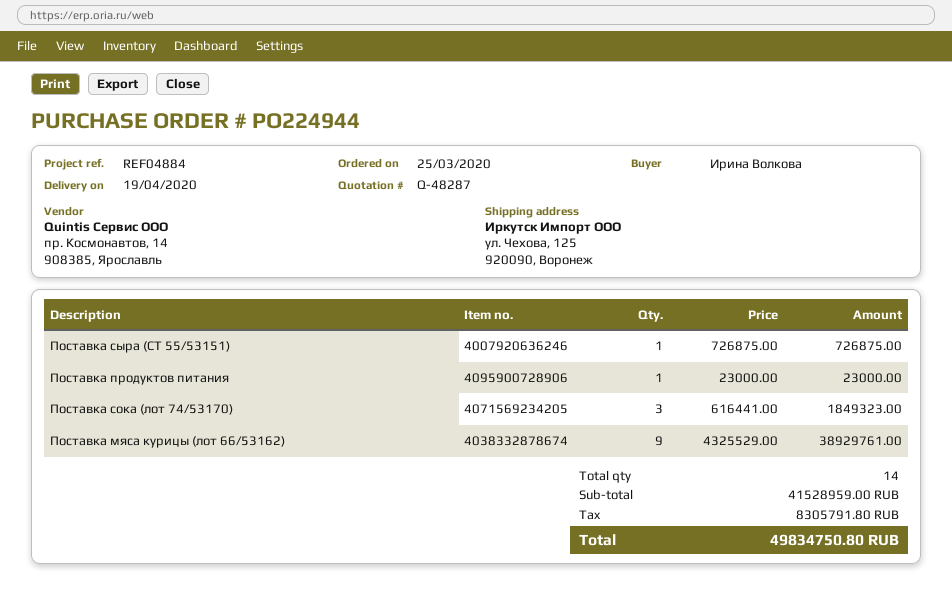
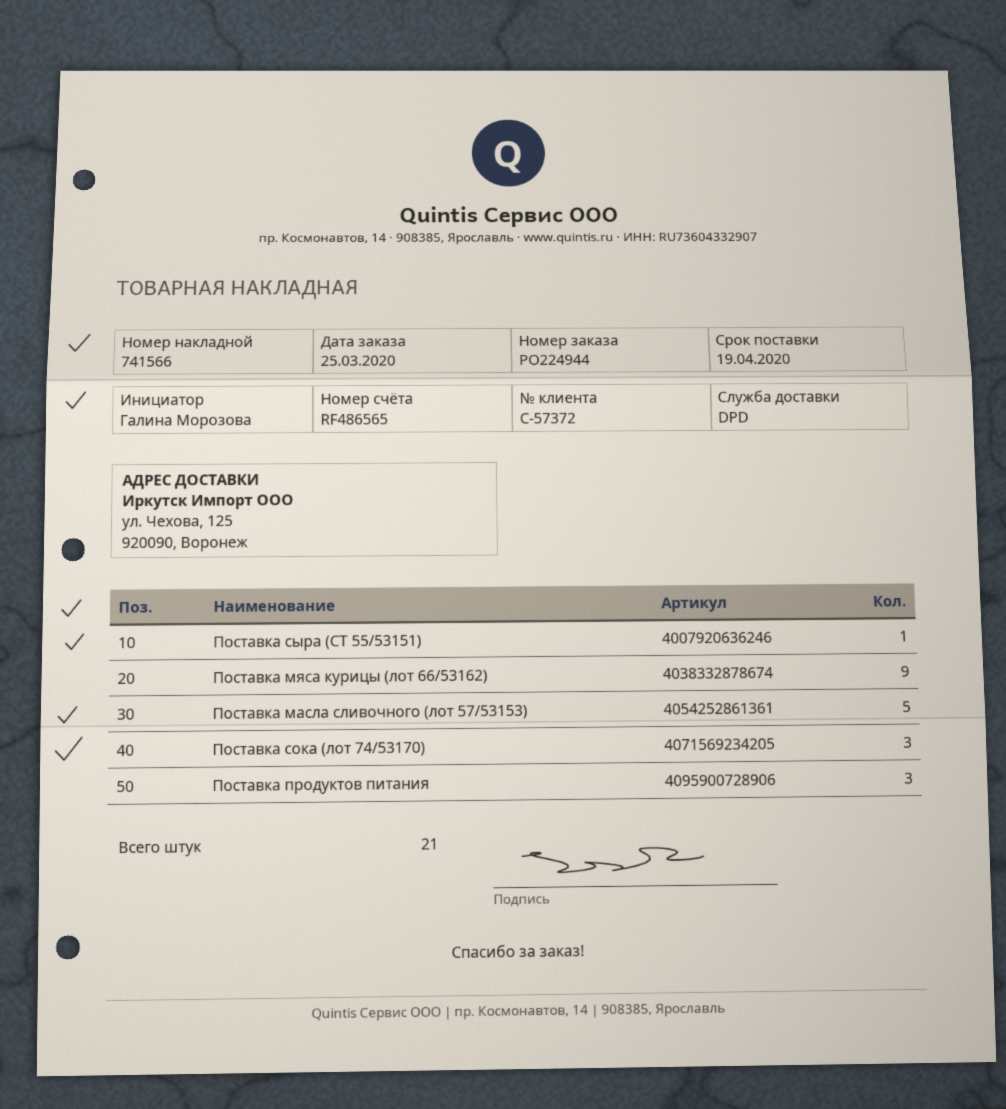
ordered by: Ирина Волкова -> Галина Морозова
Поставка продуктов питания: 1 -> 3
Поставка масла сливочного (лот 57/53153): none -> 5
total quantity: 14 -> 21

